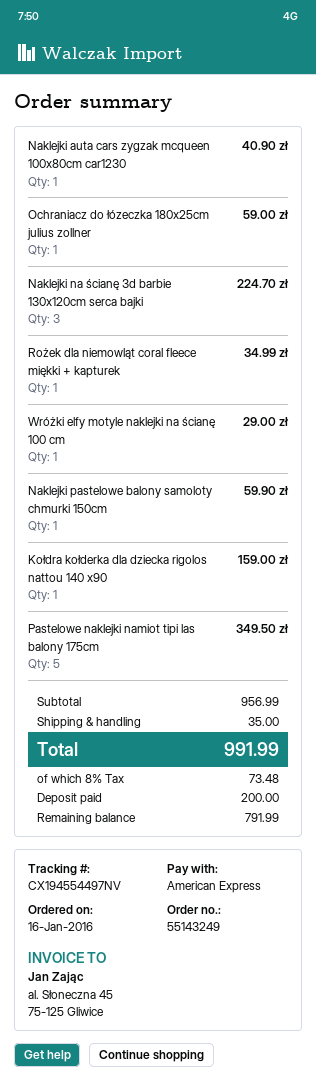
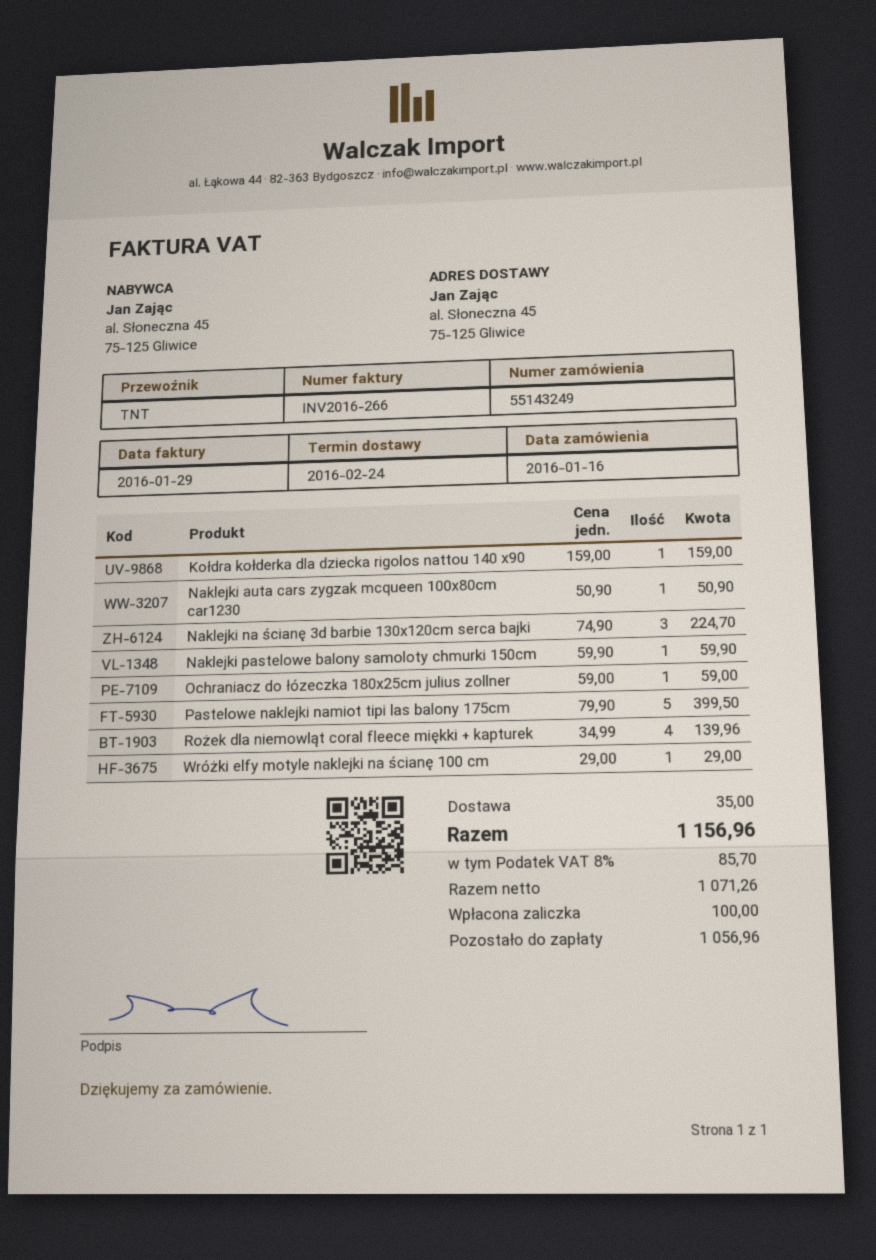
Naklejki auta cars zygzak mcqueen 100x80cm car1230: 1 for 40.90 -> 1 for 50.90
Rożek dla niemowląt coral fleece miękki + kapturek: 1 for 34.99 -> 4 for 139.96
Pastelowe naklejki namiot tipi las balony 175cm: 5 for 349.50 -> 5 for 399.50
tax: 8% = 73.48 -> 8% = 85.70
total: 991.99 -> 1156.96
deposit: 200.00 -> 100.00
balance: 791.99 -> 1056.96

